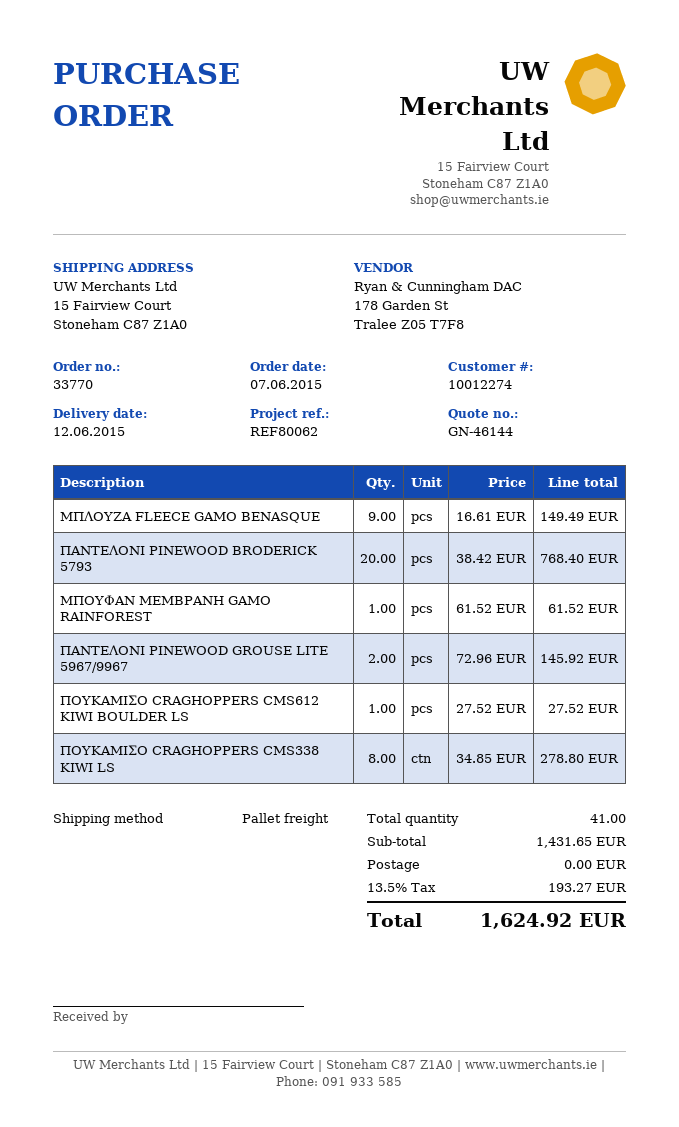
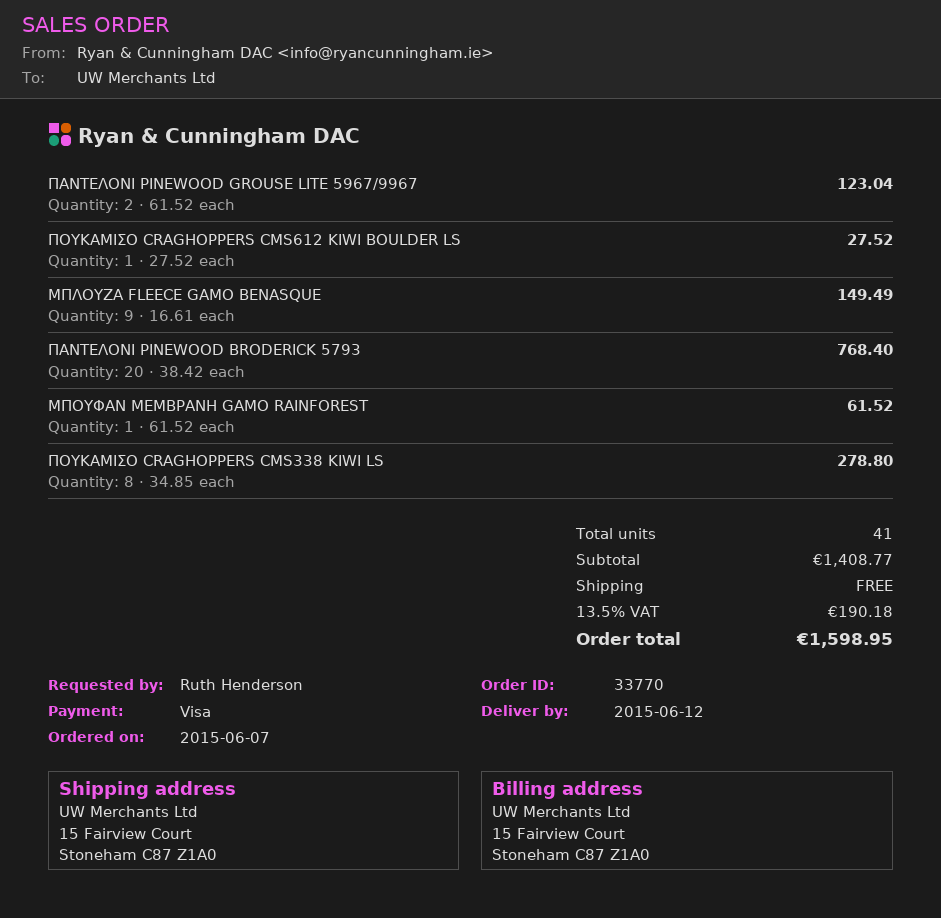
ΠΑΝΤΕΛΟΝΙ PINEWOOD GROUSE LITE 5967/9967: 2 x 72.96 = 145.92 -> 2 x 61.52 = 123.04
subtotal: 1431.65 -> 1408.77
tax: 13.5% = 193.27 -> 13.5% = 190.18
total: 1624.92 -> 1598.95

